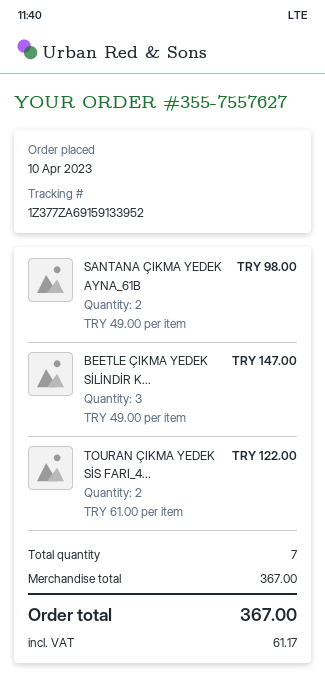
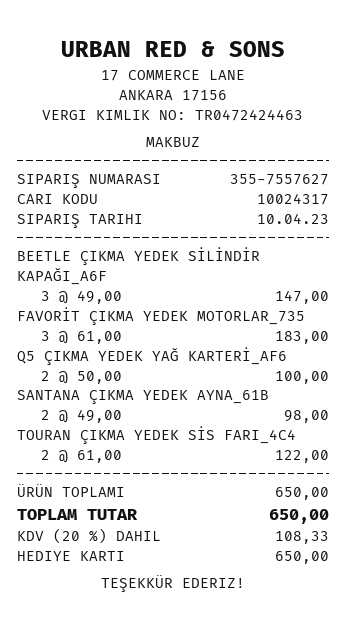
FAVORİT ÇIKMA YEDEK MOTORLAR_735: none -> 3 x 61.00 = 183.00
Q5 ÇIKMA YEDEK YAĞ KARTERİ_AF6: none -> 2 x 50.00 = 100.00
subtotal: 367.00 -> 650.00
tax: 61.17 -> 108.33
total: 367.00 -> 650.00

